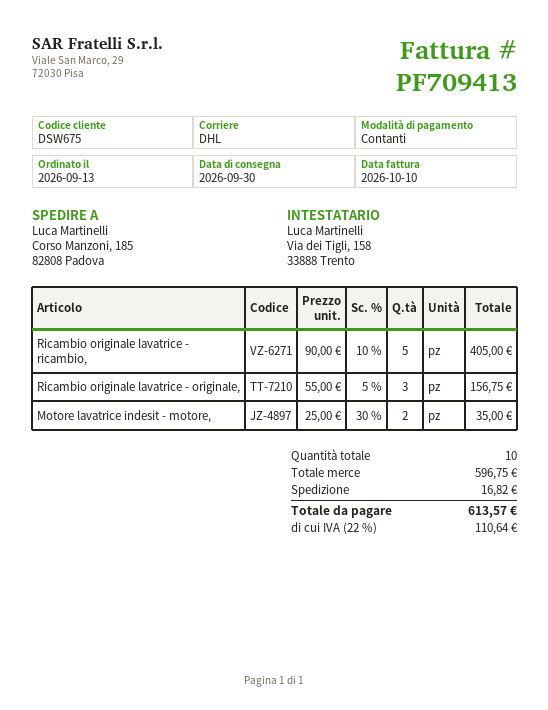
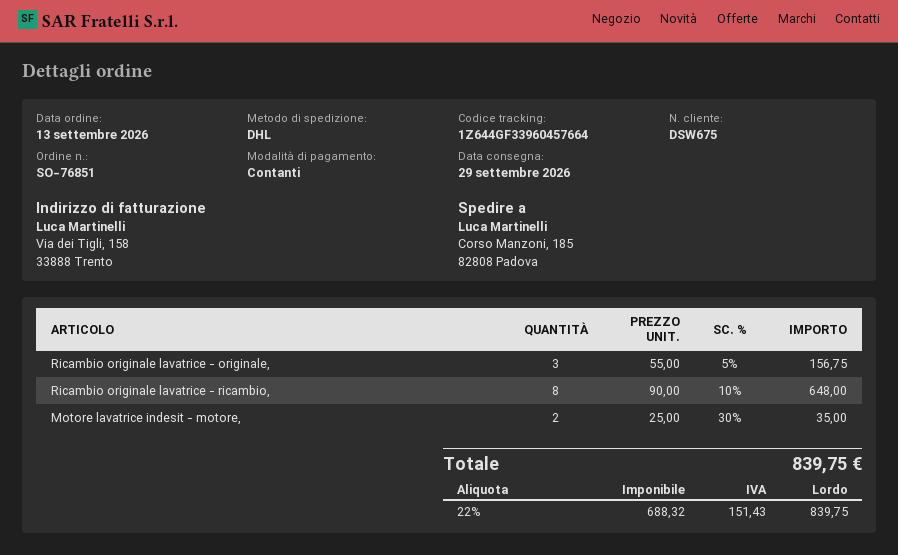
delivery date: 2026-09-30 -> 2026-09-29
Ricambio originale lavatrice - ricambio,: 5 x 90.00 - 10% = 405.00 -> 8 x 90.00 - 10% = 648.00
shipping: 16.82 -> none
tax: 22% = 110.64 -> 22% = 151.43
total: 613.57 -> 839.75

